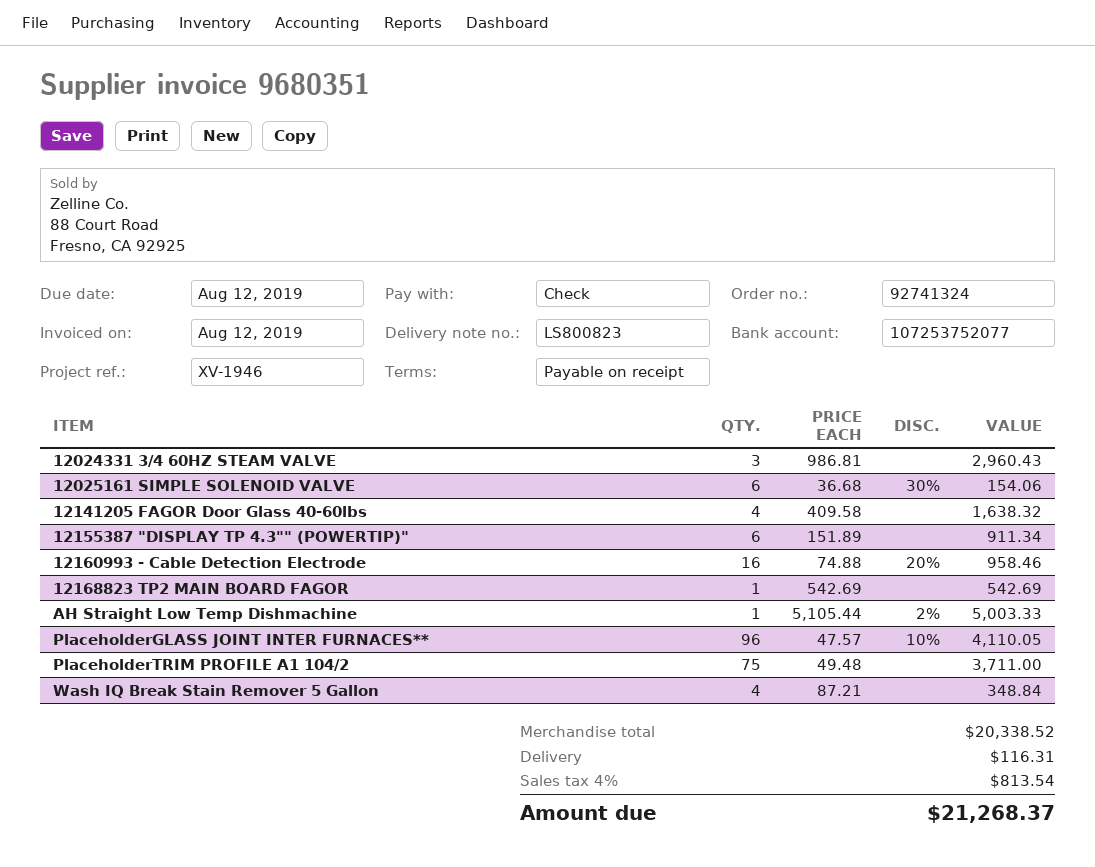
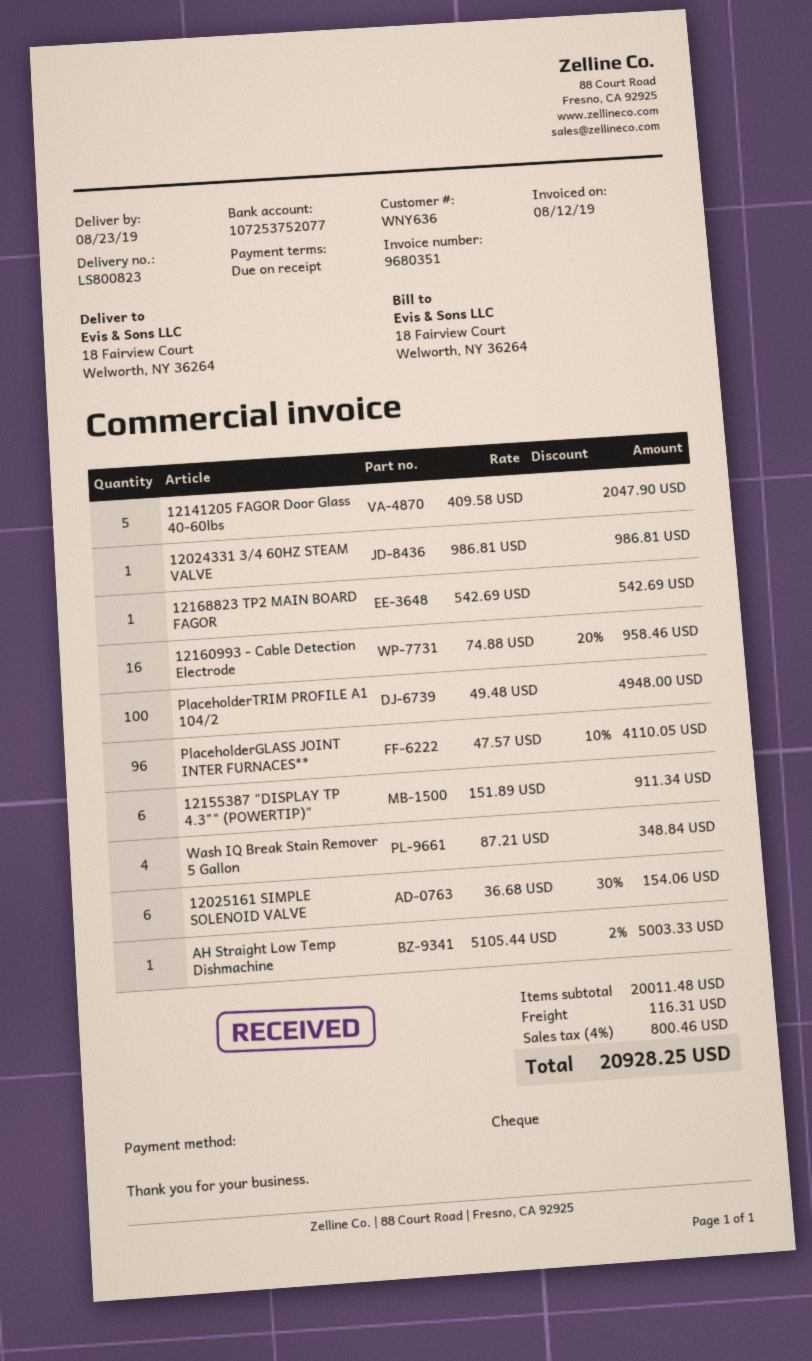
12024331 3/4 60HZ STEAM VALVE: 3 x 986.81 = 2960.43 -> 1 x 986.81 = 986.81
12141205 FAGOR Door Glass 40-60lbs: 4 x 409.58 = 1638.32 -> 5 x 409.58 = 2047.90
PlaceholderTRIM PROFILE A1 104/2: 75 x 49.48 = 3711.00 -> 100 x 49.48 = 4948.00
subtotal: 20338.52 -> 20011.48
tax: 4% = 813.54 -> 4% = 800.46
total: 21268.37 -> 20928.25

